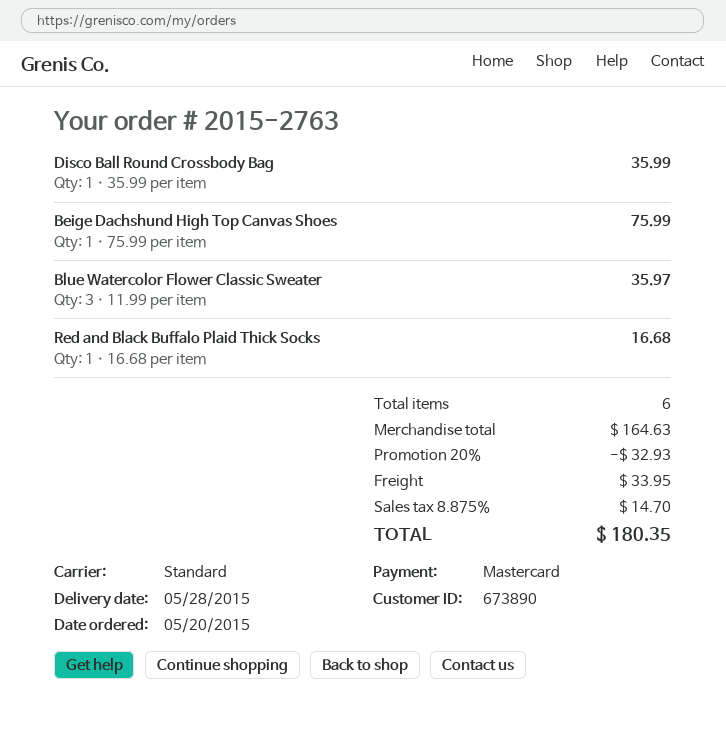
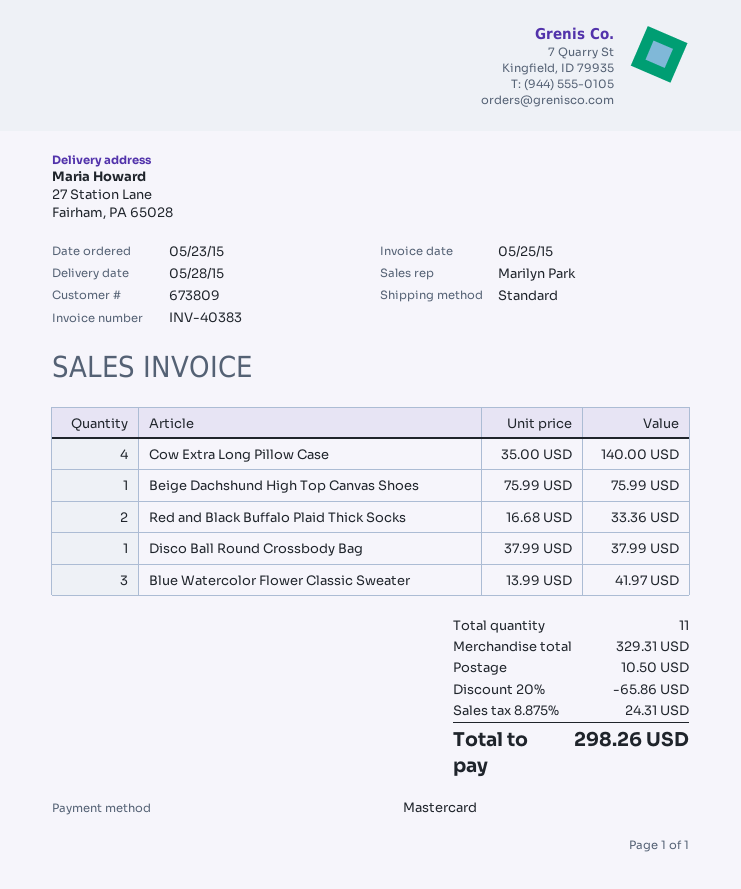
order date: 2015-05-20 -> 2015-05-23
customer number: 673890 -> 673809
Disco Ball Round Crossbody Bag: 1 x 35.99 = 35.99 -> 1 x 37.99 = 37.99
Blue Watercolor Flower Classic Sweater: 3 x 11.99 = 35.97 -> 3 x 13.99 = 41.97
Red and Black Buffalo Plaid Thick Socks: 1 x 16.68 = 16.68 -> 2 x 16.68 = 33.36
Cow Extra Long Pillow Case: none -> 4 x 35.00 = 140.00
total quantity: 6 -> 11
subtotal: 164.63 -> 329.31
discount: 20% = 32.93 -> 20% = 65.86
shipping: 33.95 -> 10.50
tax: 8.875% = 14.70 -> 8.875% = 24.31
total: 180.35 -> 298.26

